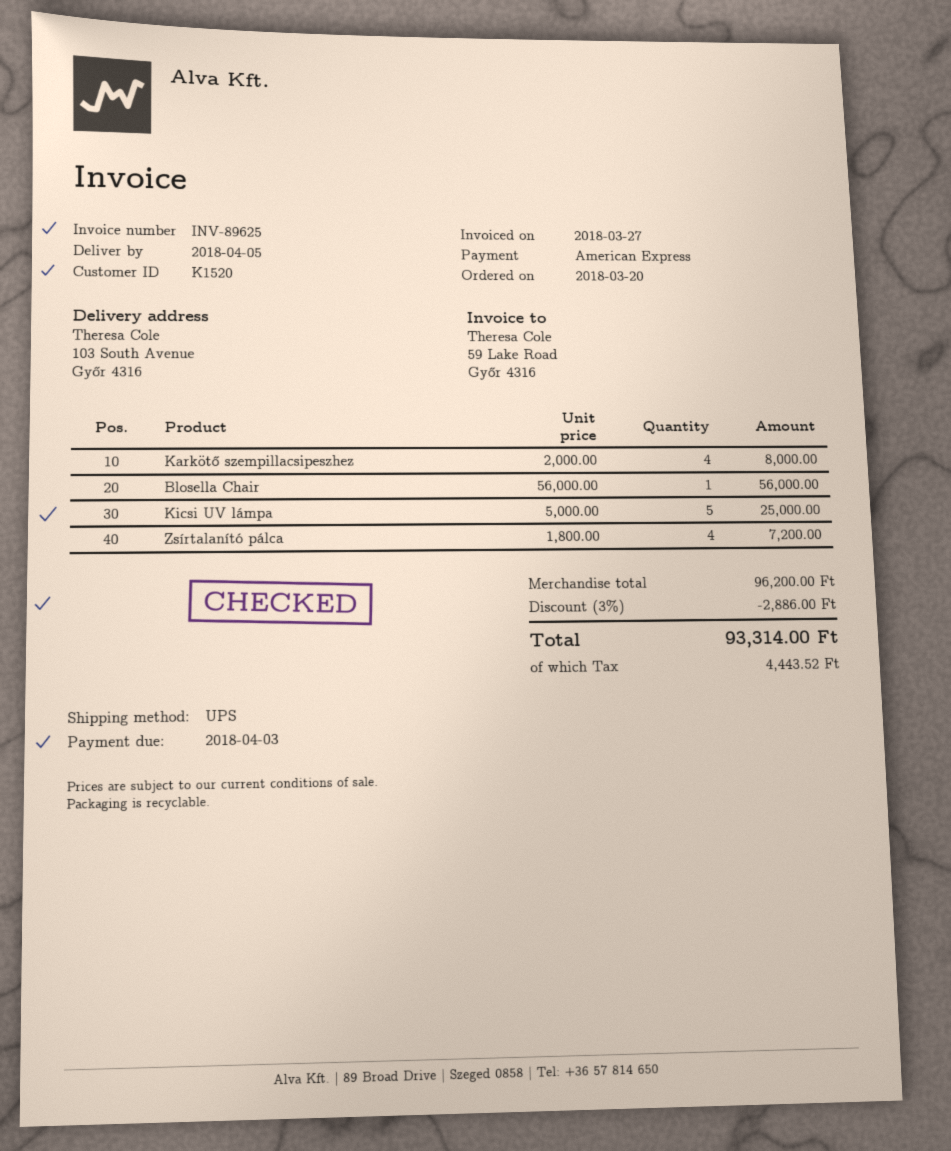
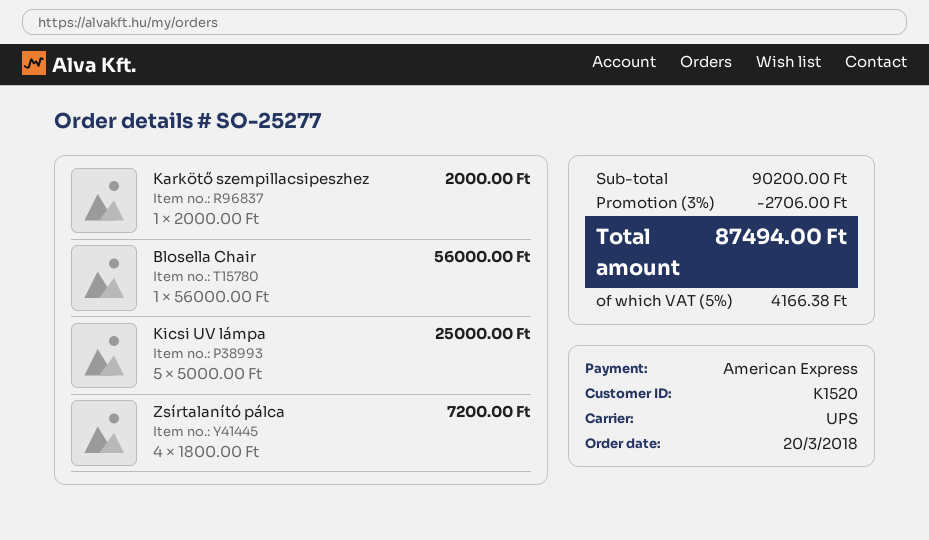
Karkötő szempillacsipeszhez: 4 x 2000.00 = 8000.00 -> 1 x 2000.00 = 2000.00
subtotal: 96200.00 -> 90200.00
discount: 3% = 2886.00 -> 3% = 2706.00
tax: 4443.52 -> 4166.38
total: 93314.00 -> 87494.00

